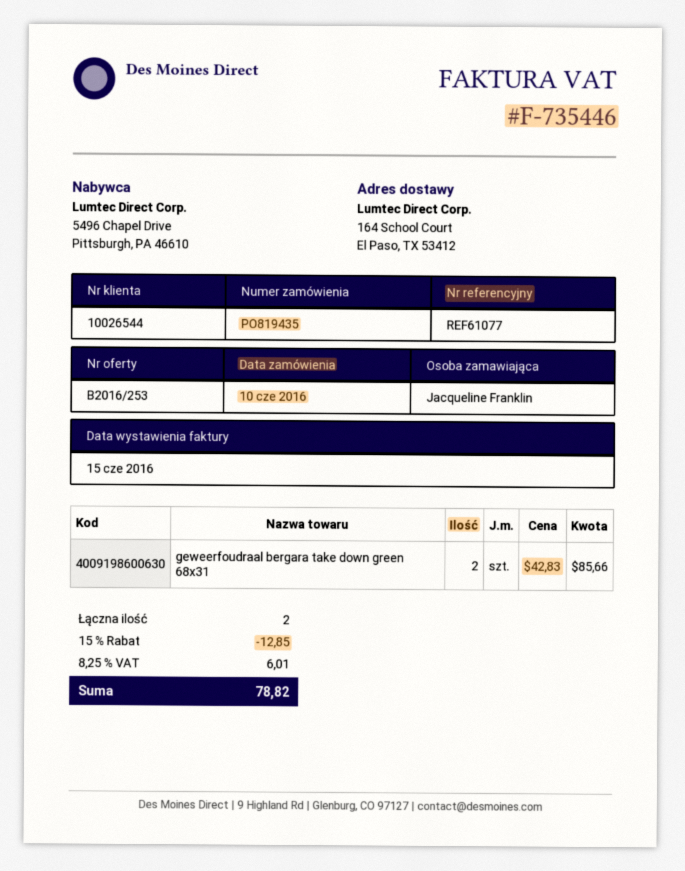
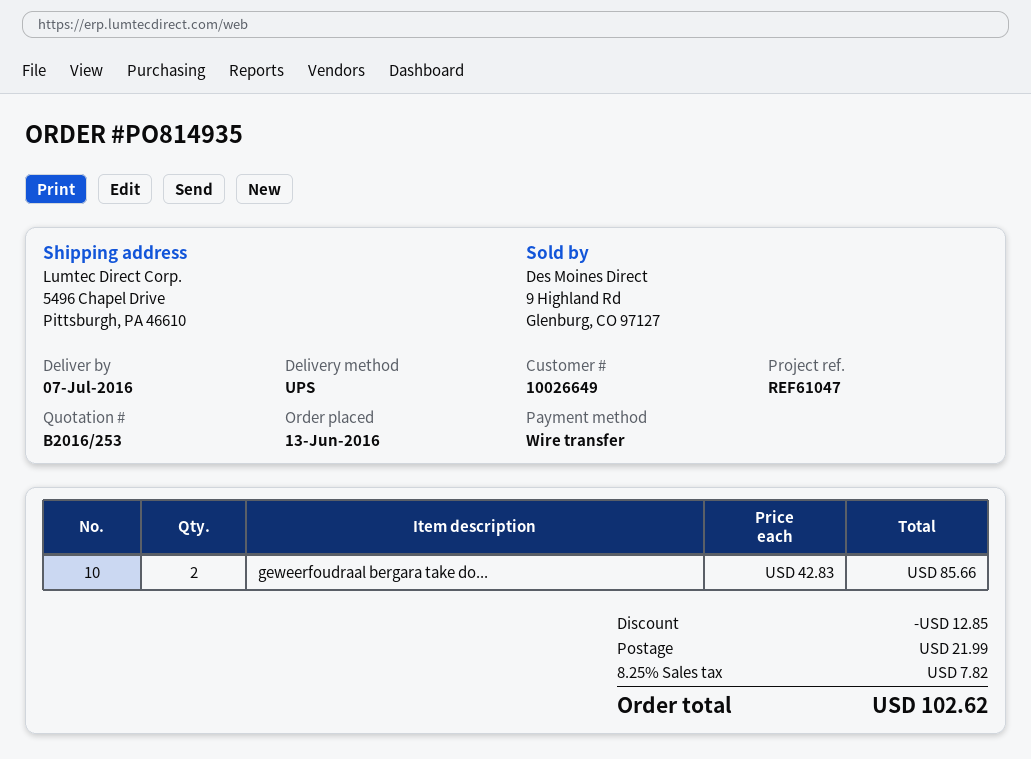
order number: PO819435 -> PO814935
order date: 2016-06-10 -> 2016-06-13
customer number: 10026544 -> 10026649
reference: REF61077 -> REF61047
ship to: 164 School Court, El Paso, TX 53412 -> 5496 Chapel Drive, Pittsburgh, PA 46610
shipping: none -> 21.99
tax: 8.25% = 6.01 -> 8.25% = 7.82
total: 78.82 -> 102.62

